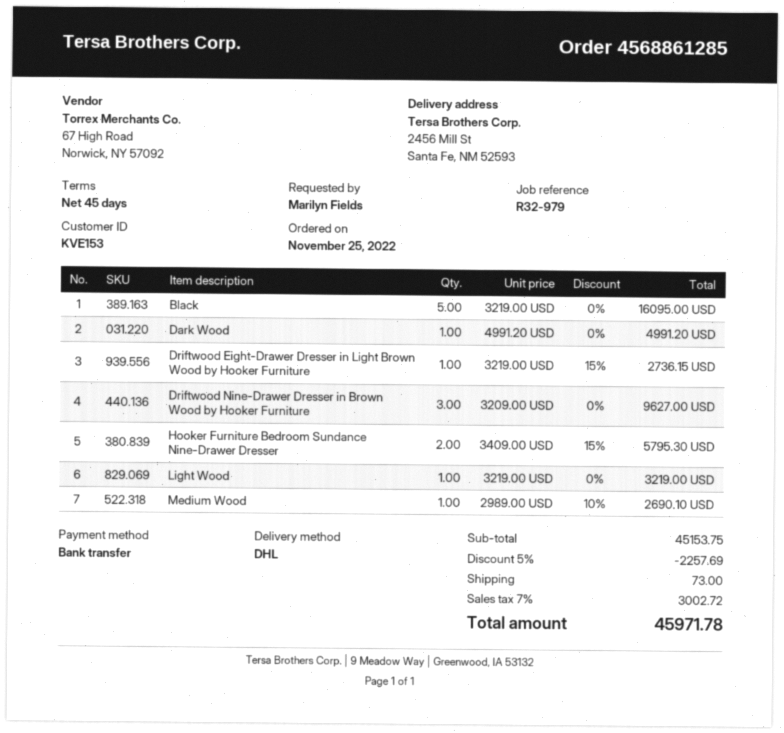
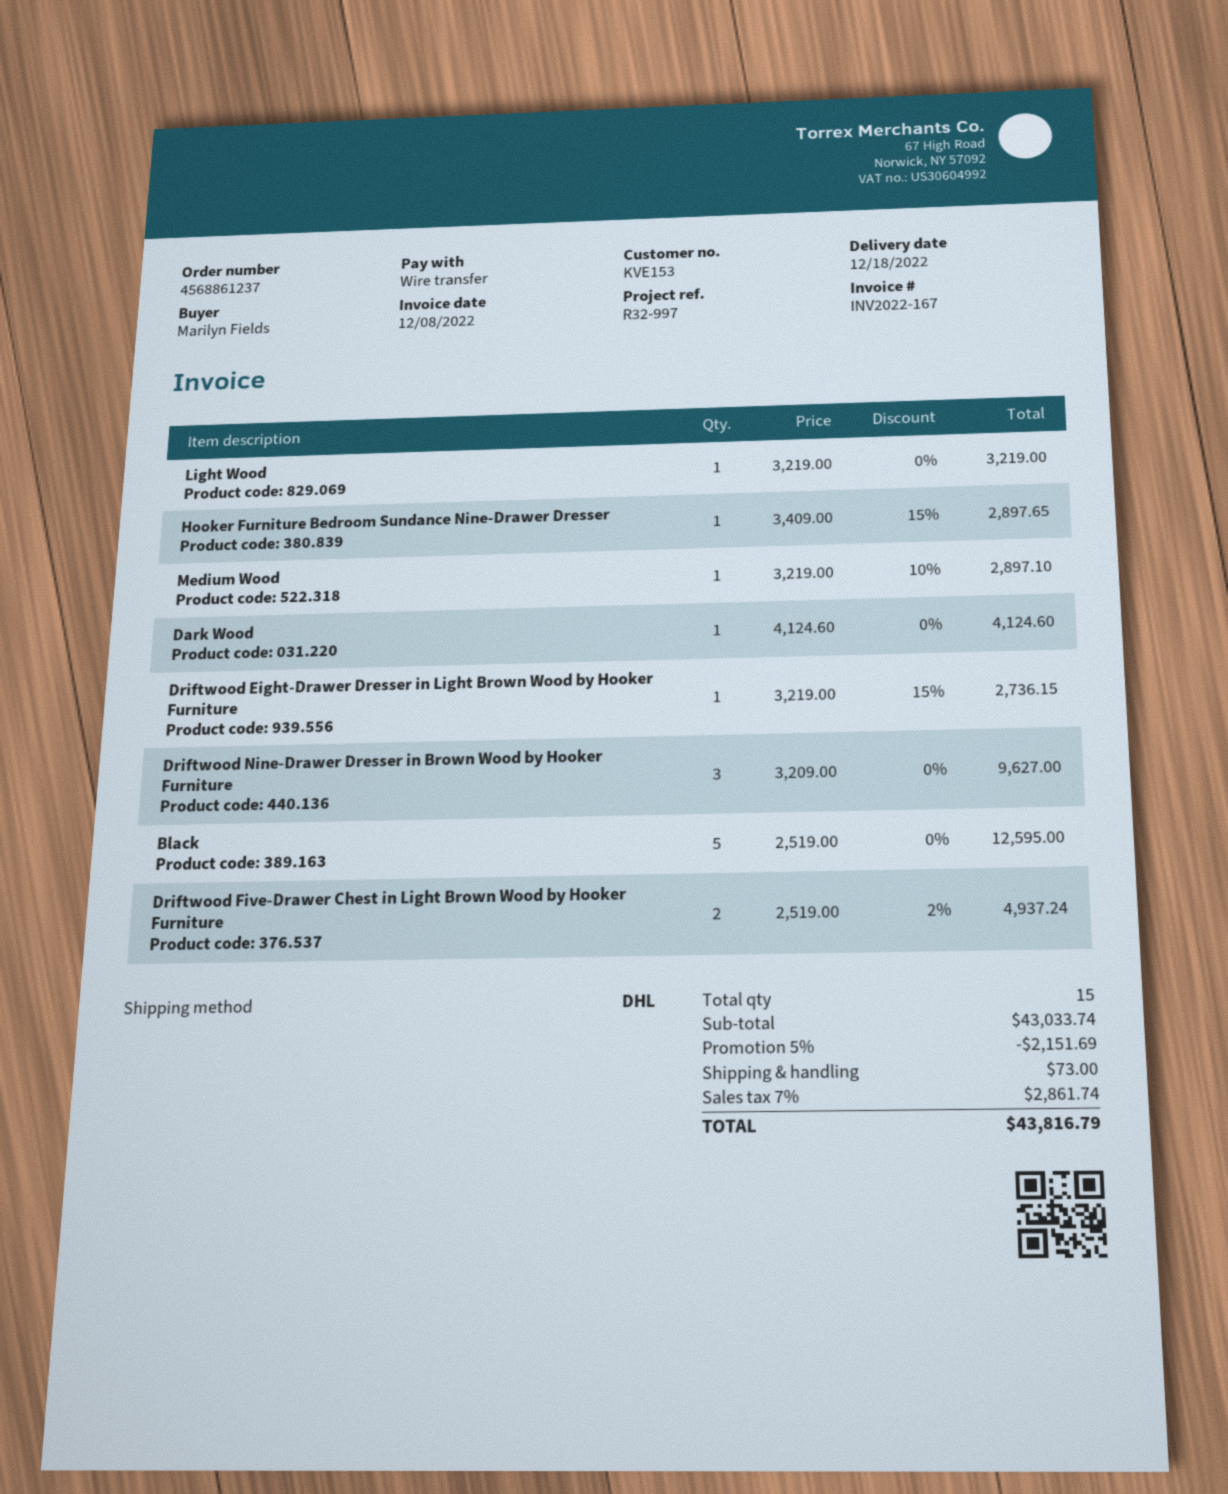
order number: 4568861285 -> 4568861237
reference: R32-979 -> R32-997
Black: 5 x 3219.00 = 16095.00 -> 5 x 2519.00 = 12595.00
Dark Wood: 1 x 4991.20 = 4991.20 -> 1 x 4124.60 = 4124.60
Hooker Furniture Bedroom Sundance Nine-Drawer Dresser: 2 x 3409.00 - 15% = 5795.30 -> 1 x 3409.00 - 15% = 2897.65
Medium Wood: 1 x 2989.00 - 10% = 2690.10 -> 1 x 3219.00 - 10% = 2897.10
Driftwood Five-Drawer Chest in Light Brown Wood by Hooker Furniture: none -> 2 x 2519.00 - 2% = 4937.24
subtotal: 45153.75 -> 43033.74
discount: 5% = 2257.69 -> 5% = 2151.69
tax: 7% = 3002.72 -> 7% = 2861.74
total: 45971.78 -> 43816.79

